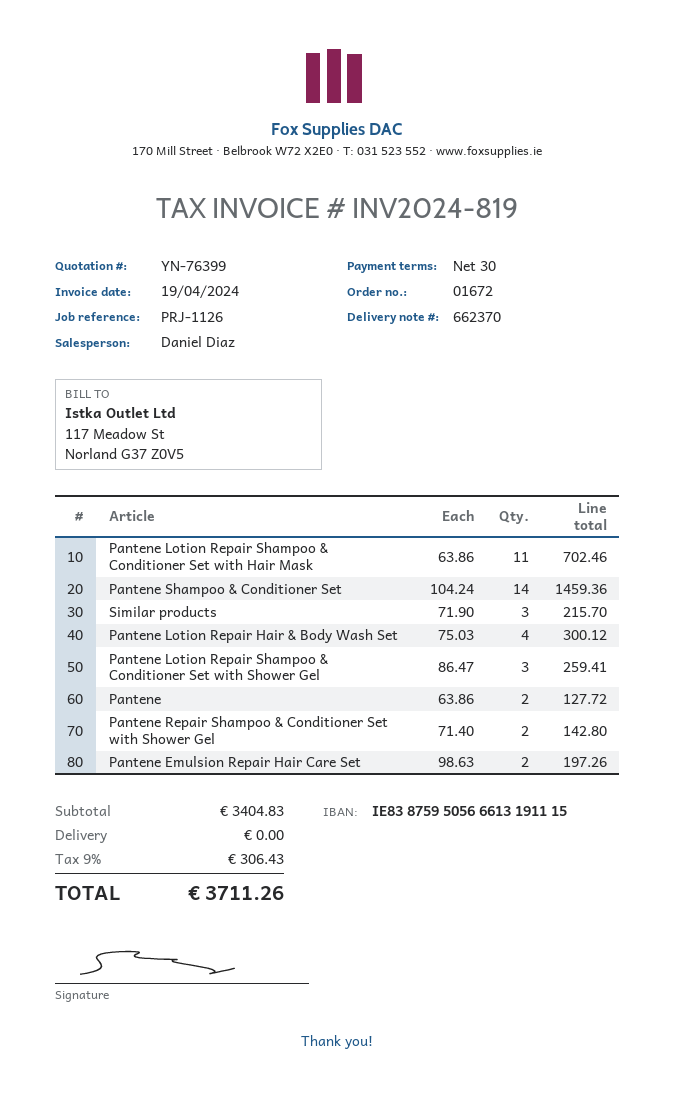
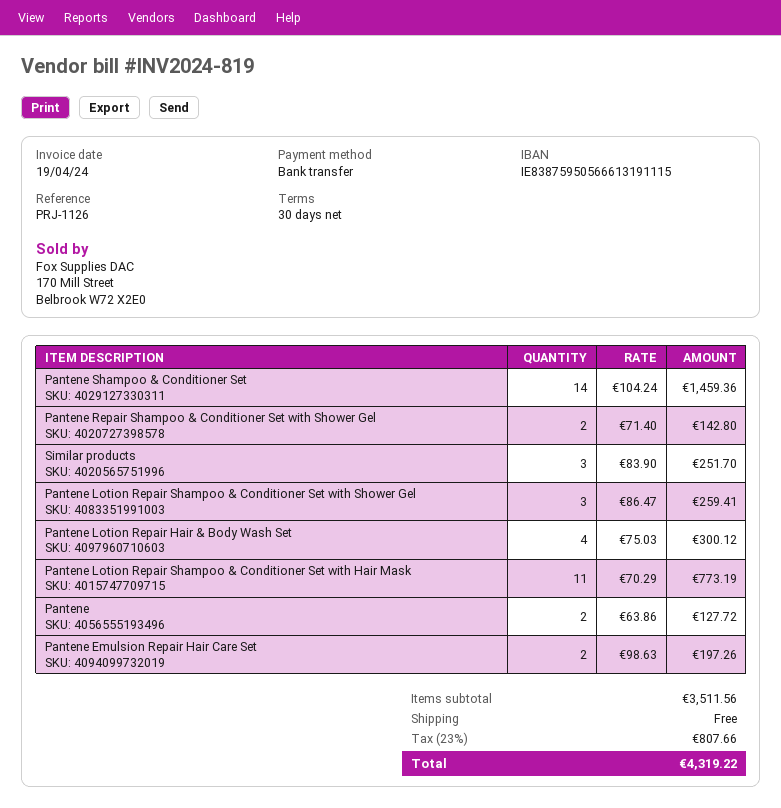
Pantene Lotion Repair Shampoo & Conditioner Set with Hair Mask: 11 x 63.86 = 702.46 -> 11 x 70.29 = 773.19
Similar products: 3 x 71.90 = 215.70 -> 3 x 83.90 = 251.70
subtotal: 3404.83 -> 3511.56
tax: 9% = 306.43 -> 23% = 807.66
total: 3711.26 -> 4319.22

